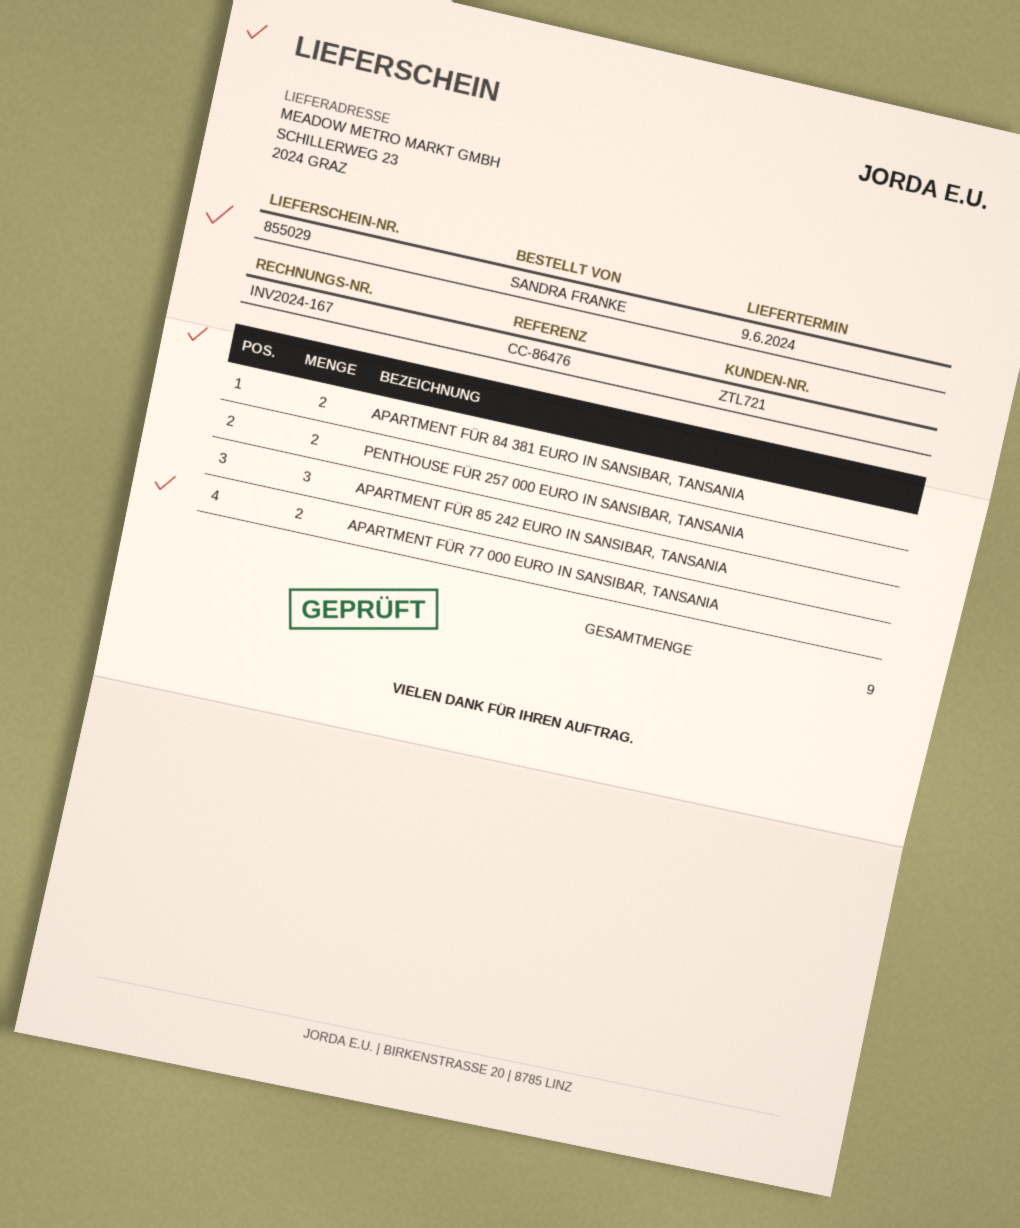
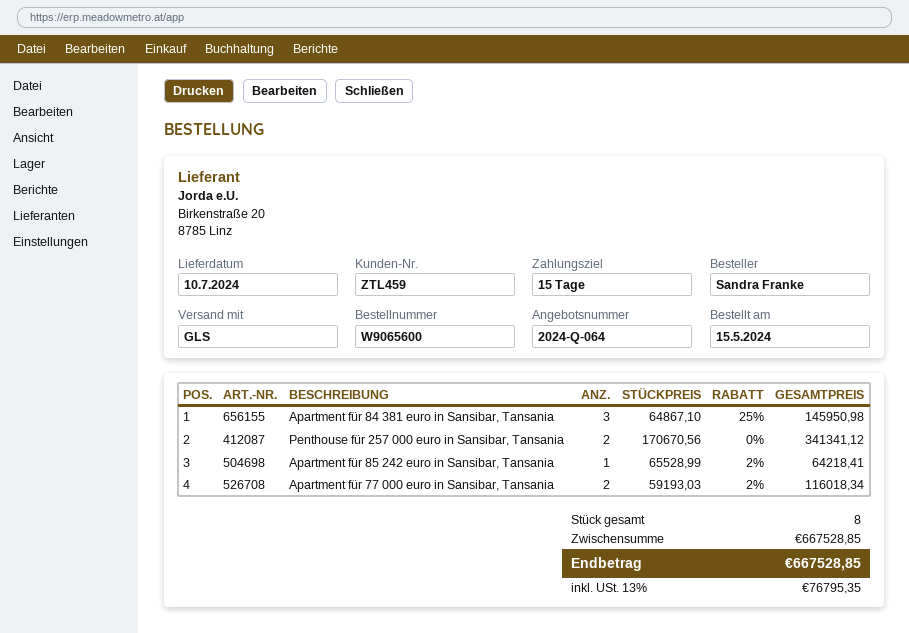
delivery date: 2024-06-09 -> 2024-07-10
customer number: ZTL721 -> ZTL459
APARTMENT FÜR 84 381 EURO IN SANSIBAR, TANSANIA: 2 -> 3
APARTMENT FÜR 85 242 EURO IN SANSIBAR, TANSANIA: 3 -> 1
total quantity: 9 -> 8

